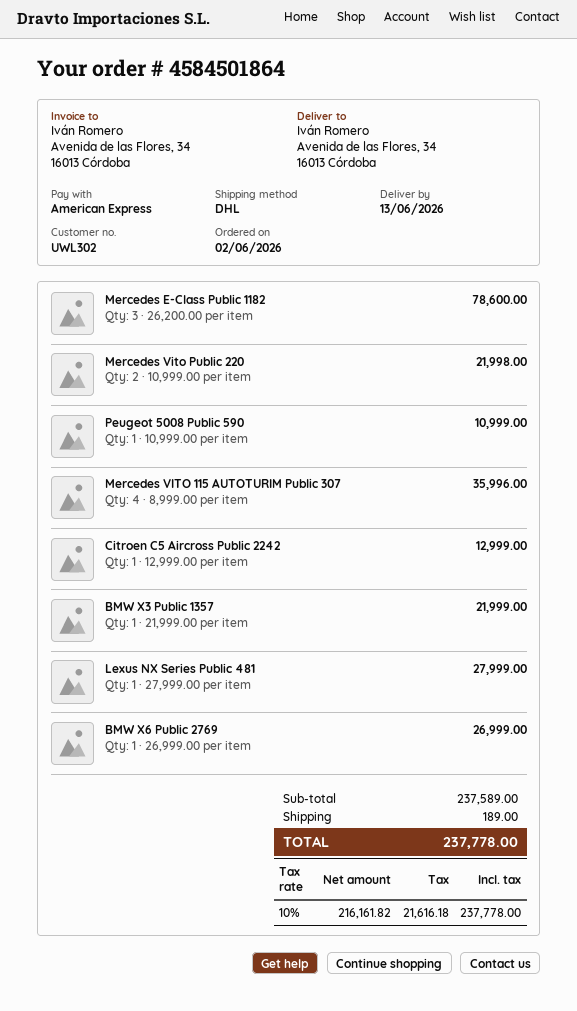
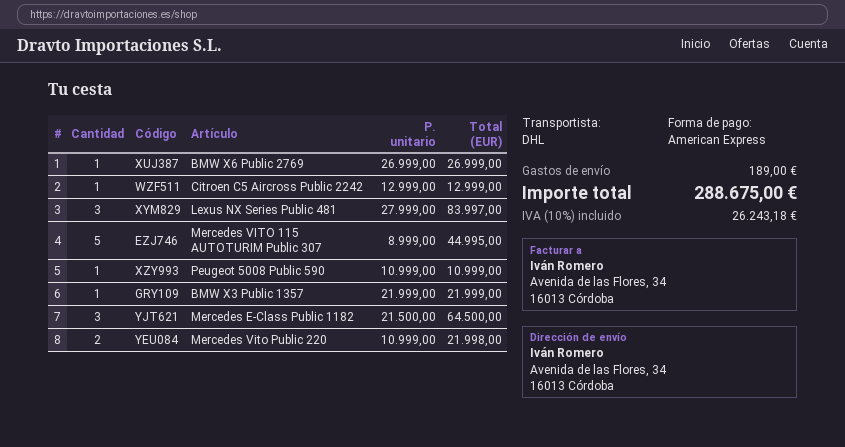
Mercedes E-Class Public 1182: 3 x 26200.00 = 78600.00 -> 3 x 21500.00 = 64500.00
Mercedes VITO 115 AUTOTURIM Public 307: 4 x 8999.00 = 35996.00 -> 5 x 8999.00 = 44995.00
Lexus NX Series Public 481: 1 x 27999.00 = 27999.00 -> 3 x 27999.00 = 83997.00
tax: 10% = 21616.18 -> 10% = 26243.18
total: 237778.00 -> 288675.00

